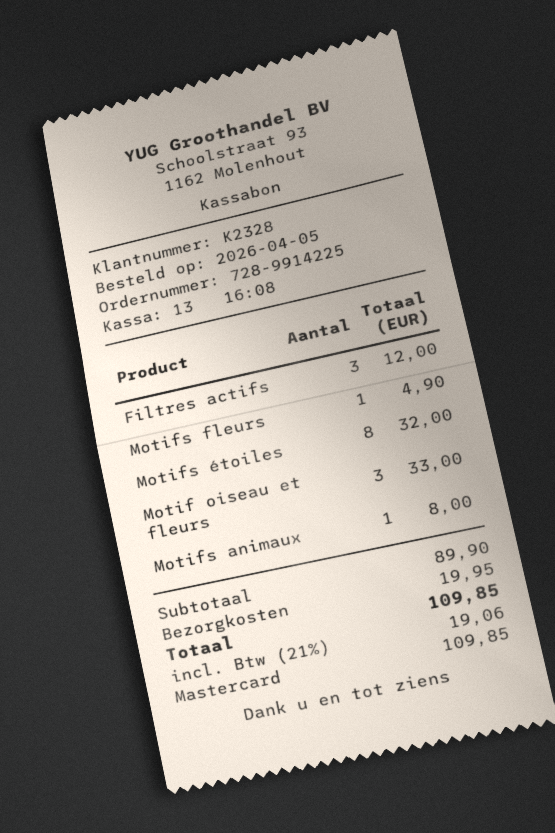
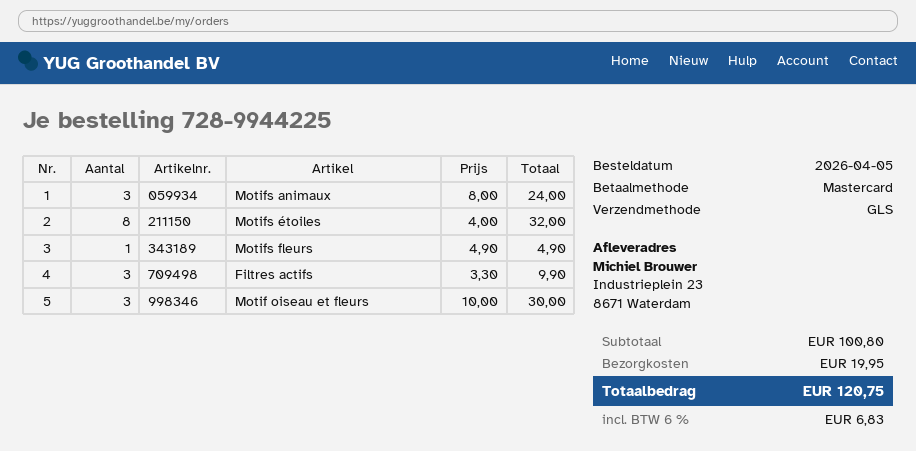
order number: 728-9914225 -> 728-9944225
Filtres actifs: 3 for 12.00 -> 3 for 9.90
Motif oiseau et fleurs: 3 for 33.00 -> 3 for 30.00
Motifs animaux: 1 for 8.00 -> 3 for 24.00
subtotal: 89.90 -> 100.80
tax: 21% = 19.06 -> 6% = 6.83
total: 109.85 -> 120.75

